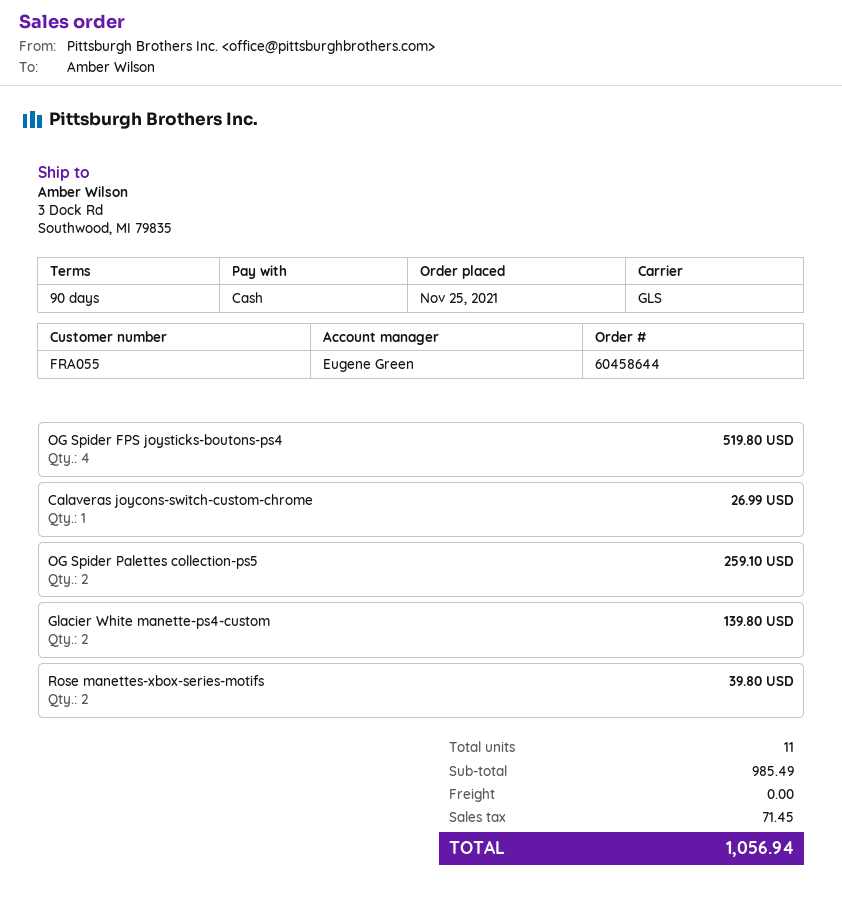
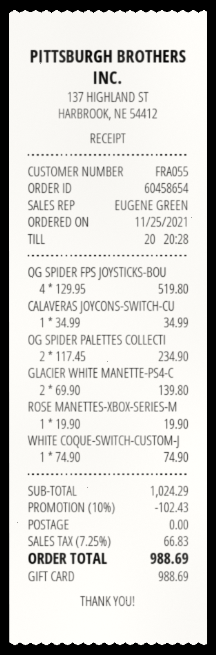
order number: 60458644 -> 60458654
payment method: cash -> gift card
Calaveras joycons-switch-custom-chrome: 1 for 26.99 -> 1 for 34.99
OG Spider Palettes collection-ps5: 2 for 259.10 -> 2 for 234.90
Rose manettes-xbox-series-motifs: 2 for 39.80 -> 1 for 19.90
WHITE COQUE-SWITCH-CUSTOM-J: none -> 1 for 74.90
subtotal: 985.49 -> 1024.29
discount: none -> 10% = 102.43
tax: 71.45 -> 66.83
total: 1056.94 -> 988.69

